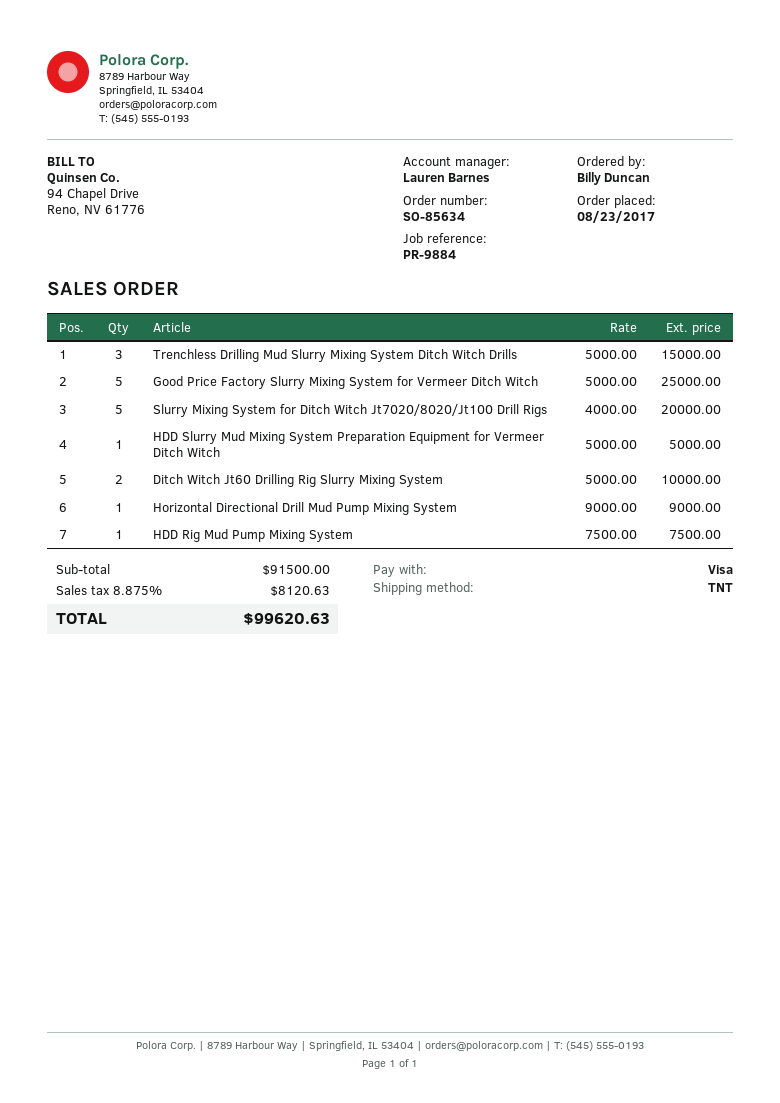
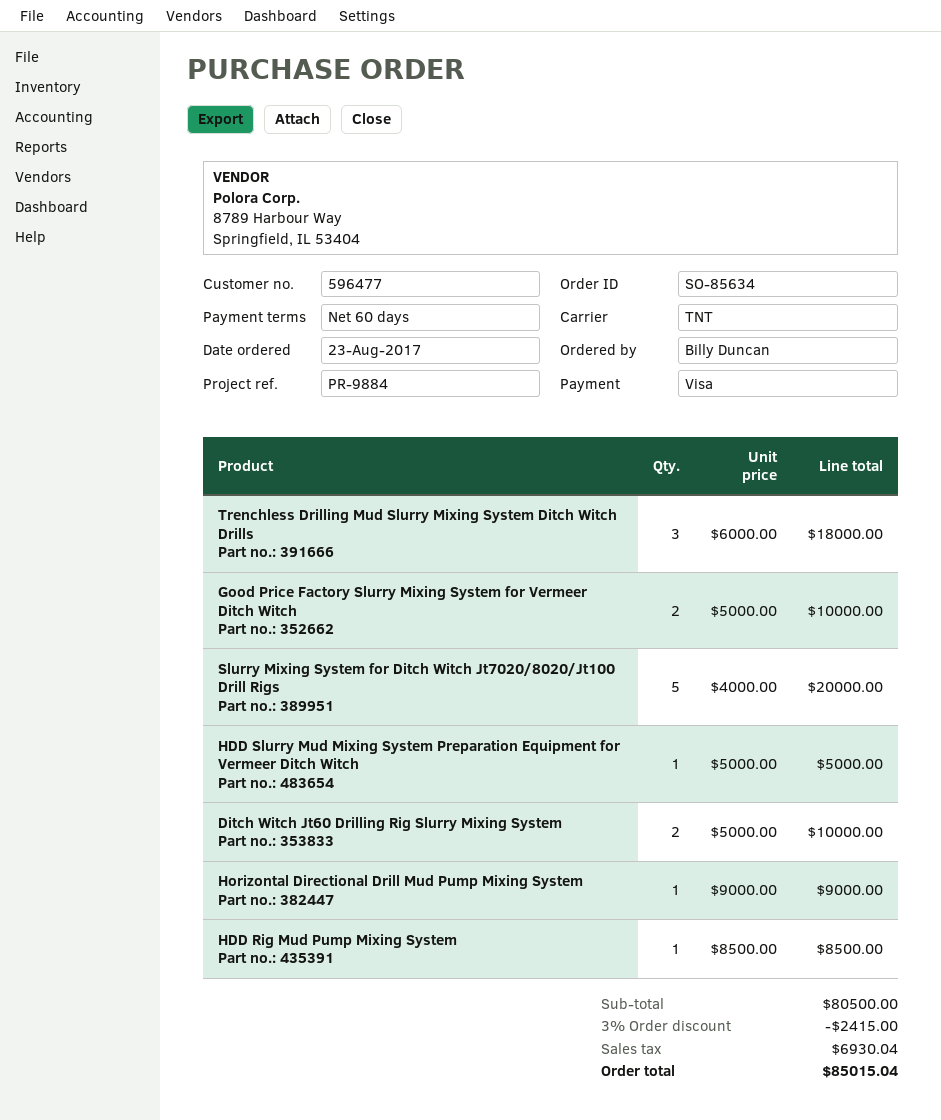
Trenchless Drilling Mud Slurry Mixing System Ditch Witch Drills: 3 x 5000.00 = 15000.00 -> 3 x 6000.00 = 18000.00
Good Price Factory Slurry Mixing System for Vermeer Ditch Witch: 5 x 5000.00 = 25000.00 -> 2 x 5000.00 = 10000.00
HDD Rig Mud Pump Mixing System: 1 x 7500.00 = 7500.00 -> 1 x 8500.00 = 8500.00
subtotal: 91500.00 -> 80500.00
discount: none -> 3% = 2415.00
tax: 8120.63 -> 6930.04
total: 99620.63 -> 85015.04

